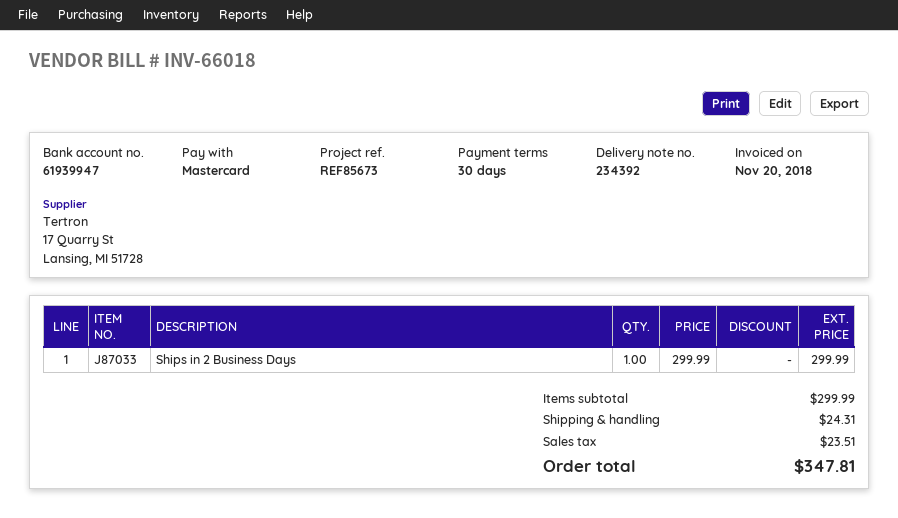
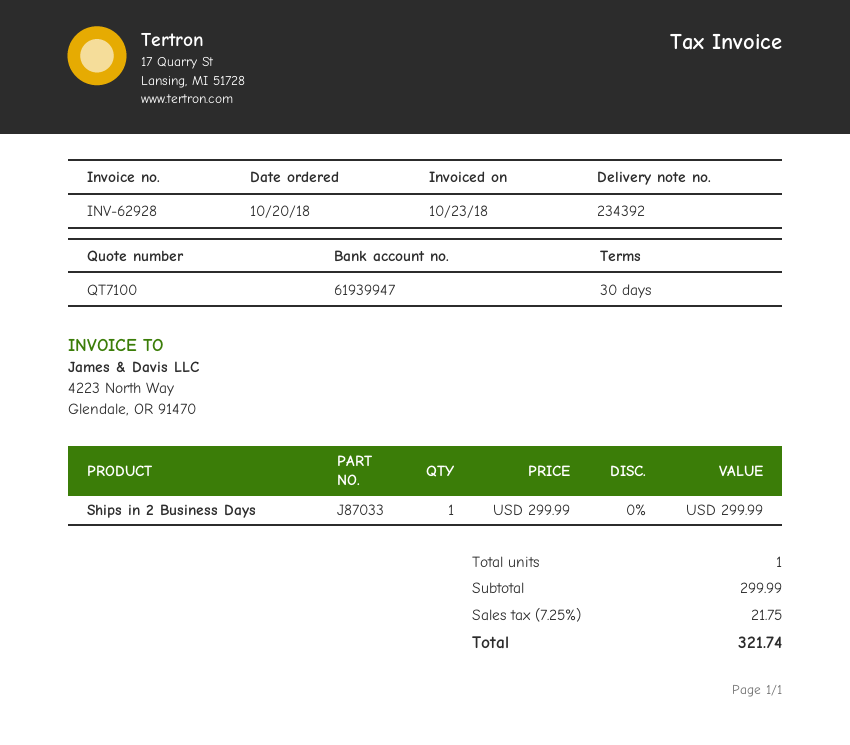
invoice number: INV-66018 -> INV-62928
invoice date: 2018-11-20 -> 2018-10-23
shipping: 24.31 -> none
tax: 23.51 -> 21.75
total: 347.81 -> 321.74

